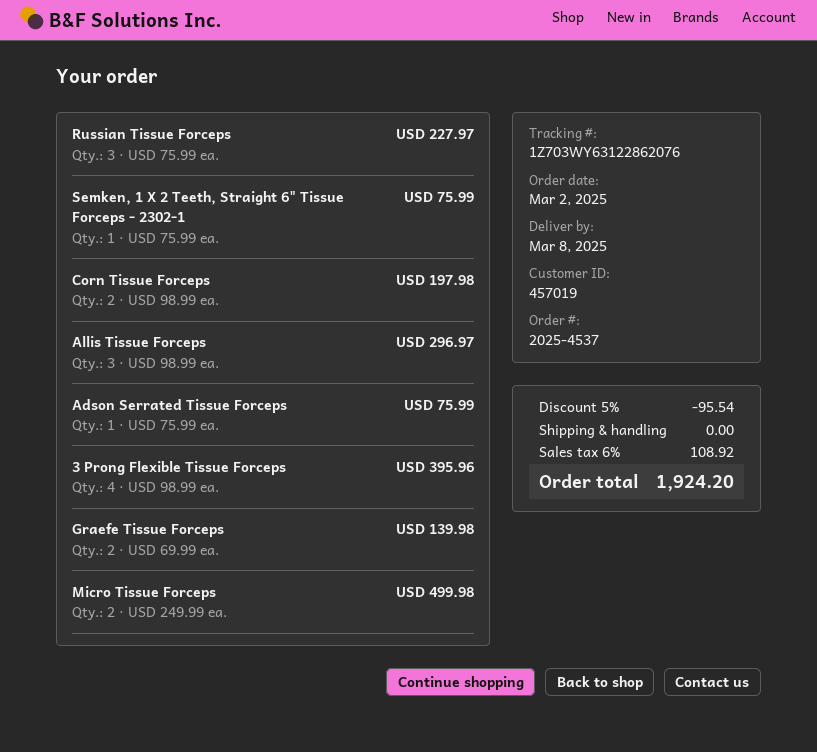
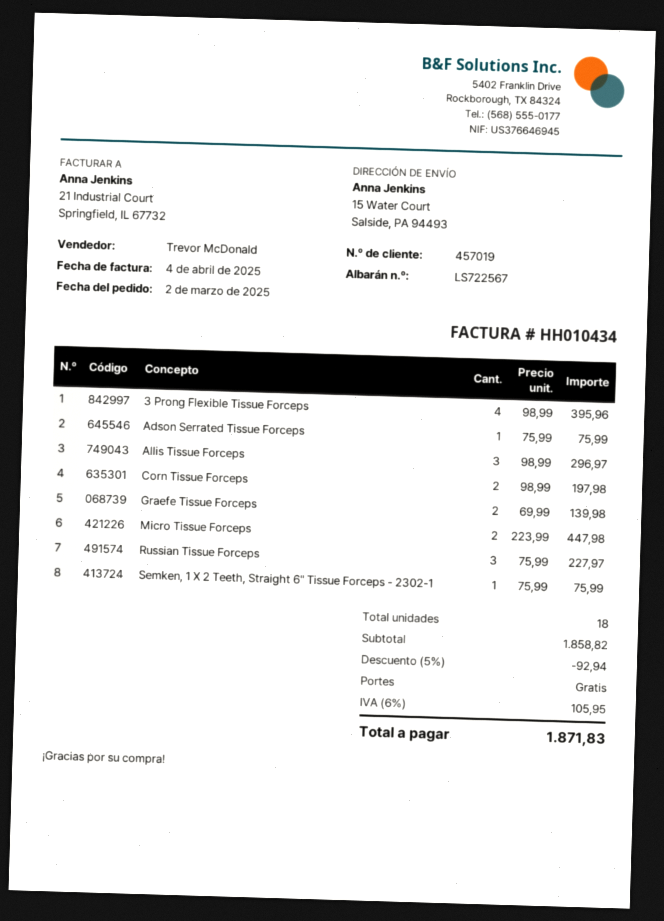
Micro Tissue Forceps: 2 x 249.99 = 499.98 -> 2 x 223.99 = 447.98
discount: 5% = 95.54 -> 5% = 92.94
tax: 6% = 108.92 -> 6% = 105.95
total: 1924.20 -> 1871.83

